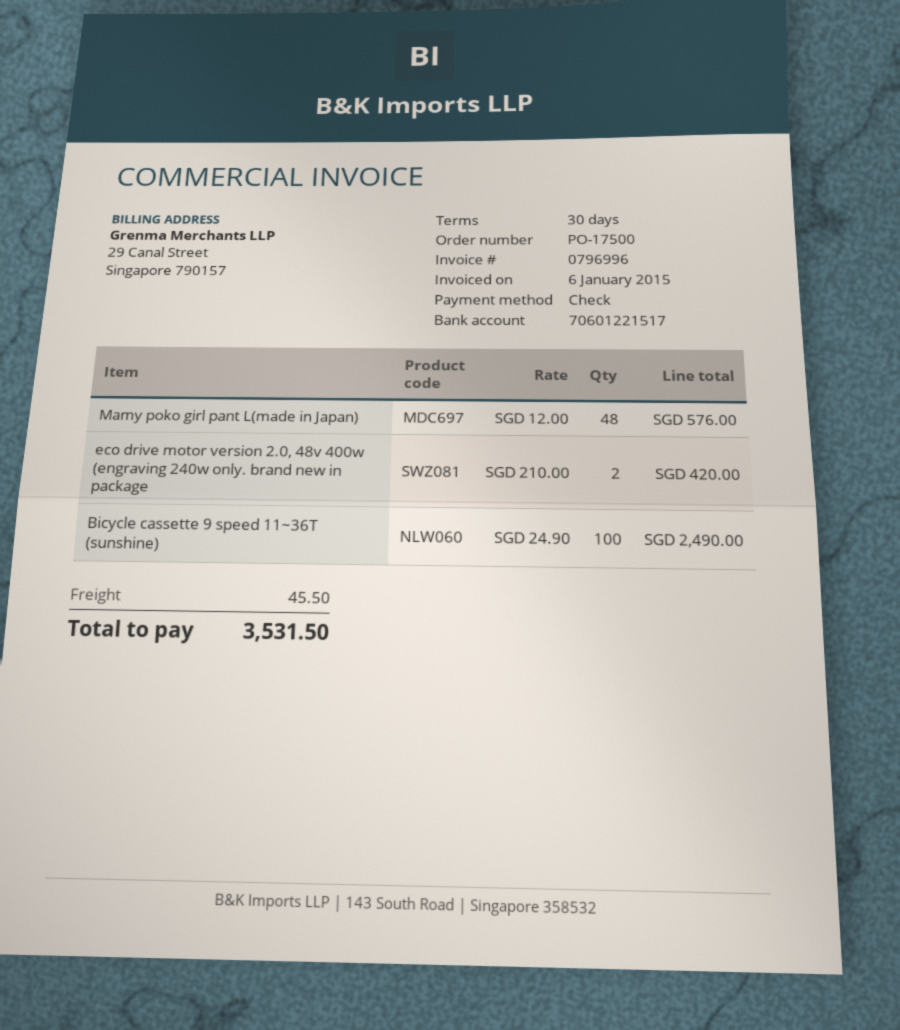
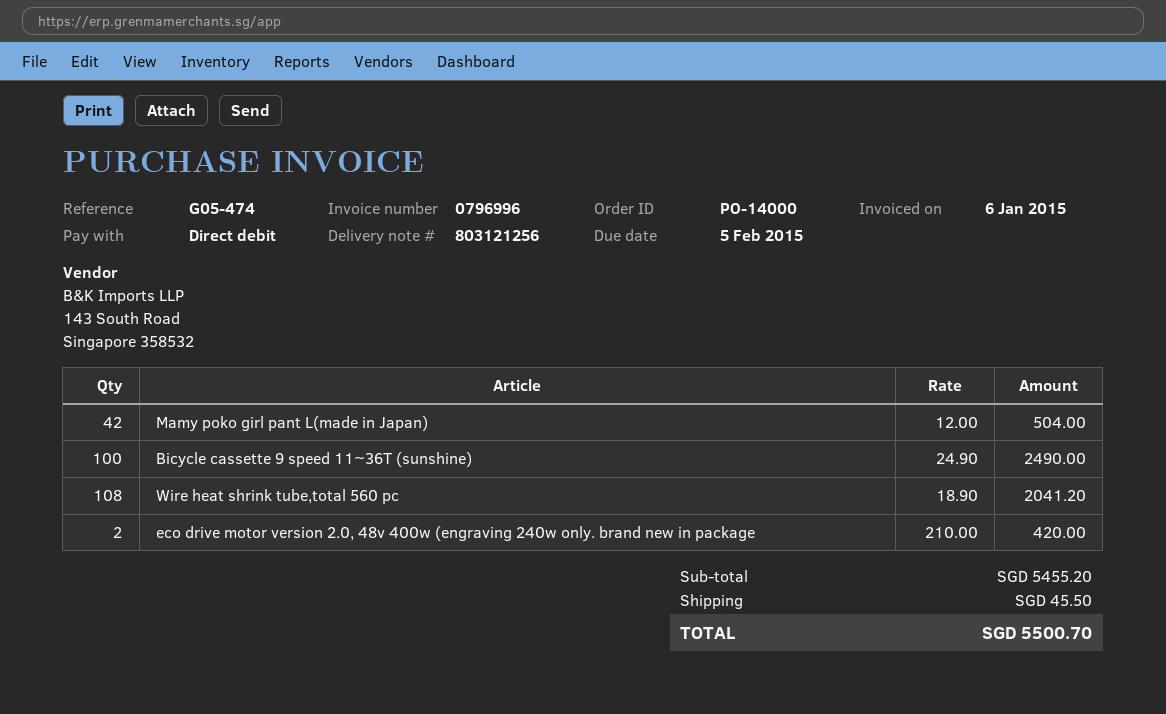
order number: PO-17500 -> PO-14000
payment method: cheque -> direct debit
Mamy poko girl pant L(made in Japan): 48 x 12.00 = 576.00 -> 42 x 12.00 = 504.00
Wire heat shrink tube,total 560 pc: none -> 108 x 18.90 = 2041.20
total: 3531.50 -> 5500.70

